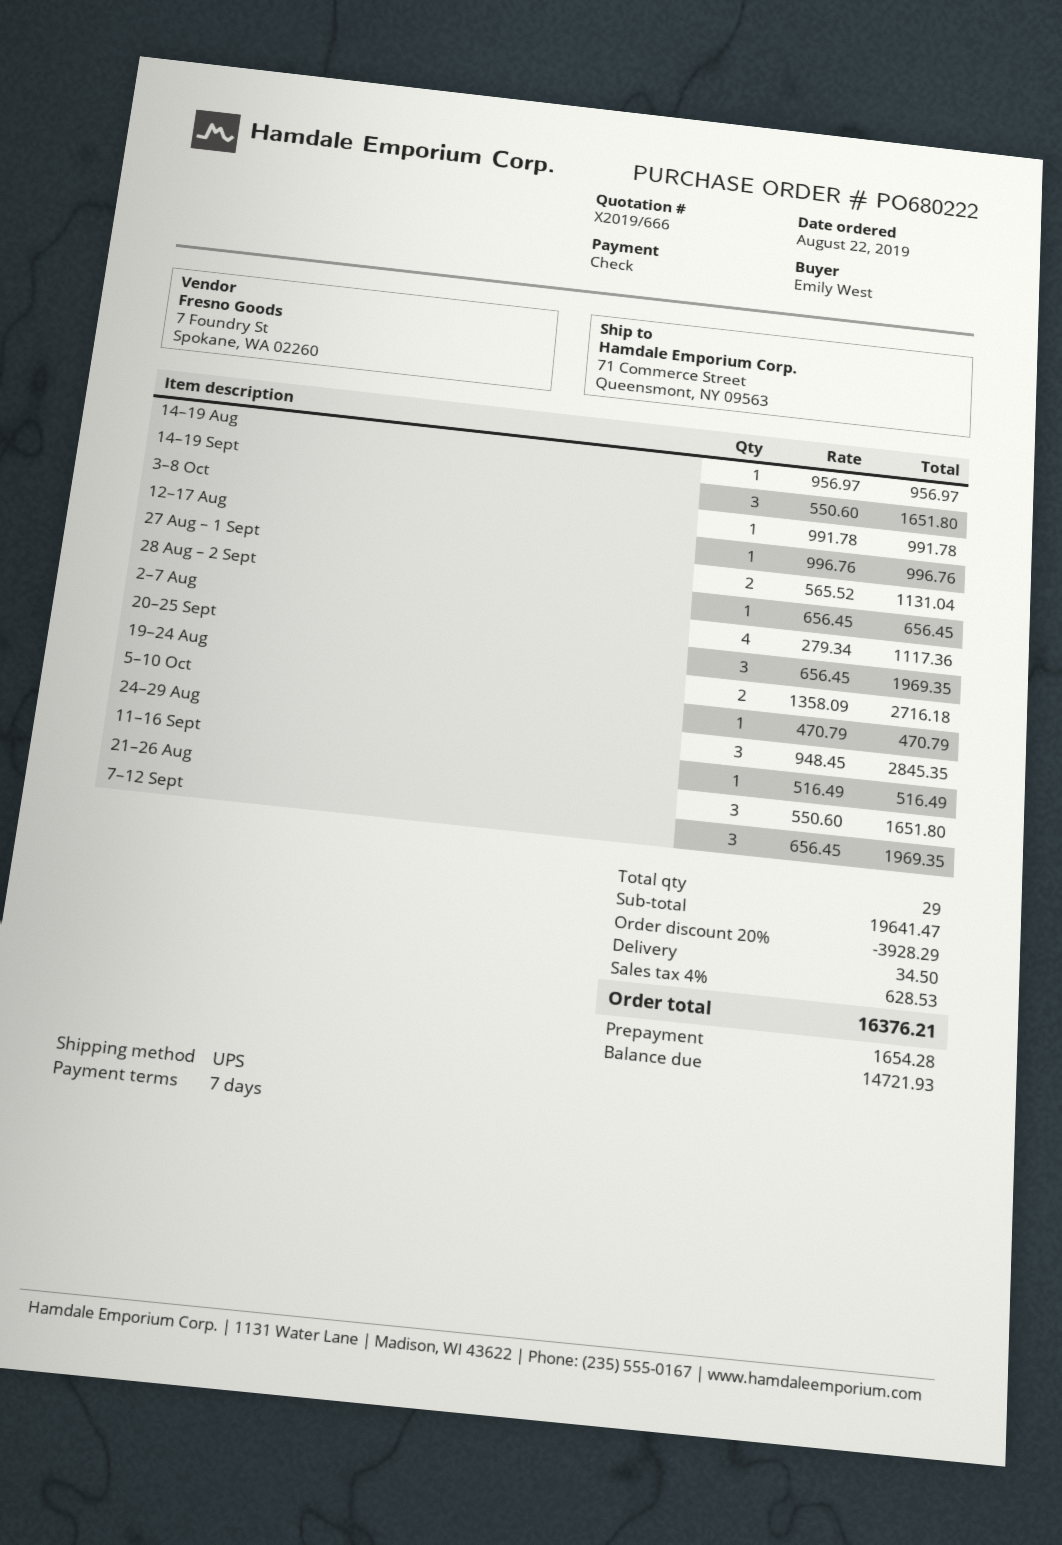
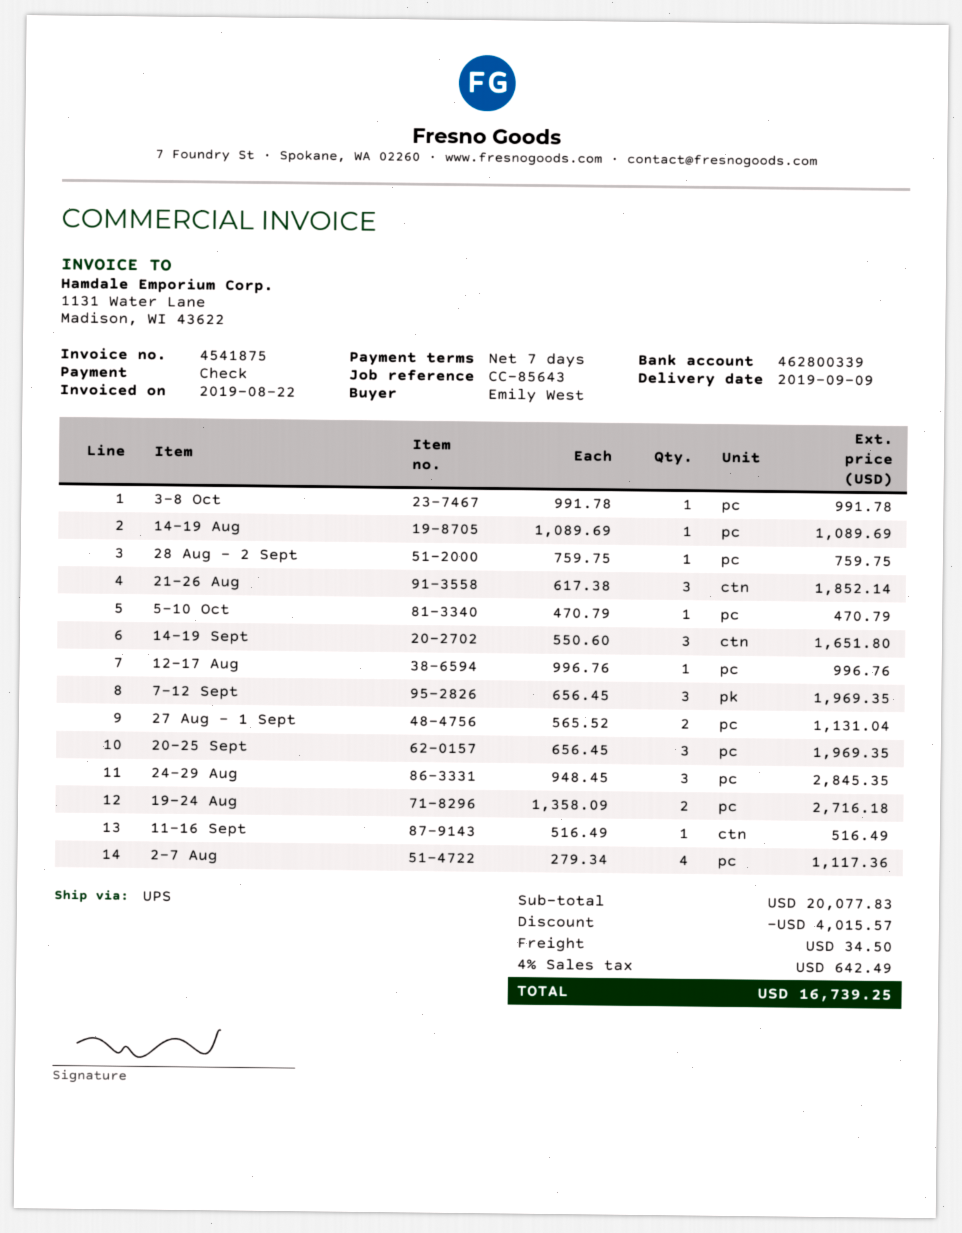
14–19 Aug: 1 x 956.97 = 956.97 -> 1 x 1089.69 = 1089.69
28 Aug – 2 Sept: 1 x 656.45 = 656.45 -> 1 x 759.75 = 759.75
21–26 Aug: 3 x 550.60 = 1651.80 -> 3 x 617.38 = 1852.14
subtotal: 19641.47 -> 20077.83
discount: 3928.29 -> 4015.57
tax: 4% = 628.53 -> 4% = 642.49
total: 16376.21 -> 16739.25

